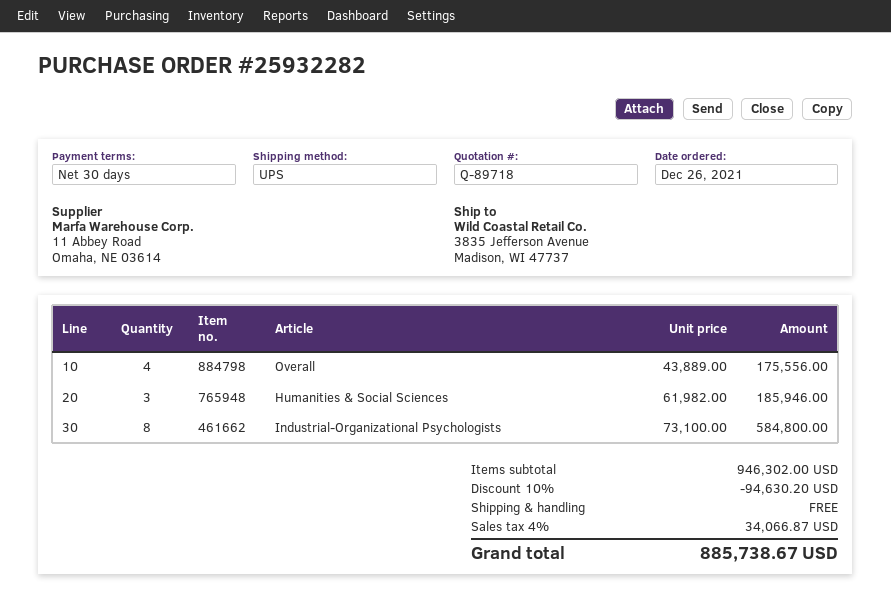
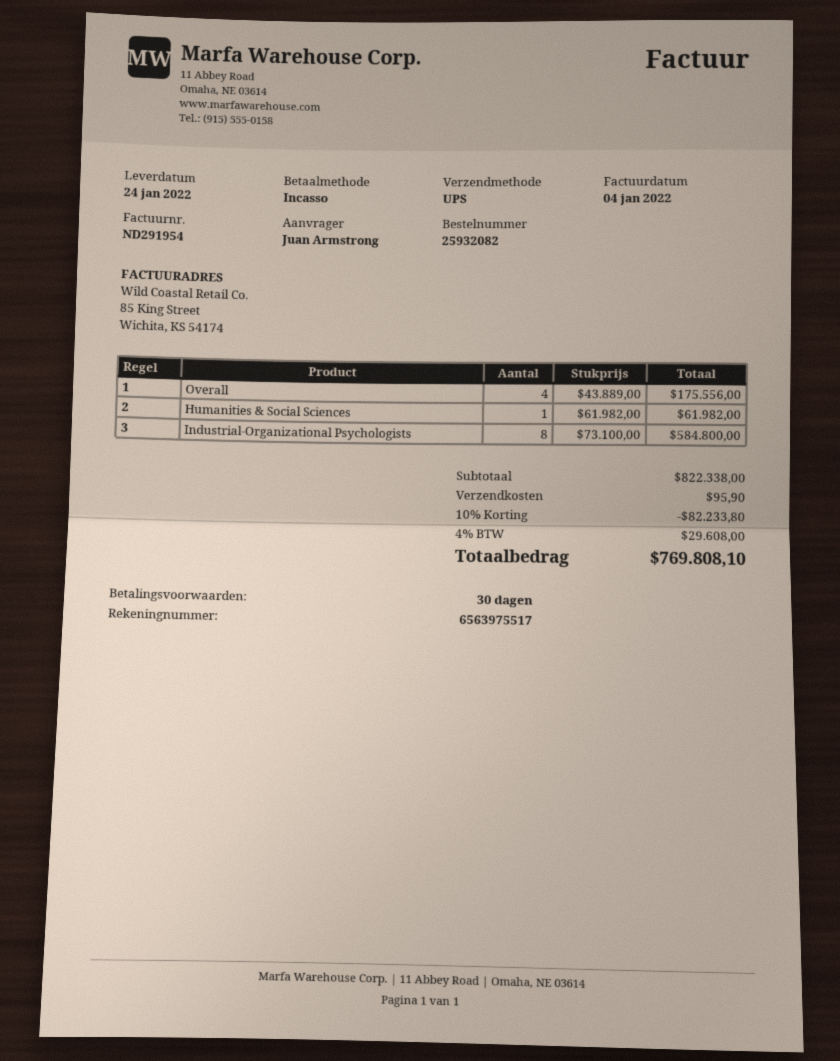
order number: 25932282 -> 25932082
Humanities & Social Sciences: 3 x 61982.00 = 185946.00 -> 1 x 61982.00 = 61982.00
subtotal: 946302.00 -> 822338.00
discount: 10% = 94630.20 -> 10% = 82233.80
shipping: 0.00 -> 95.90
tax: 4% = 34066.87 -> 4% = 29608.00
total: 885738.67 -> 769808.10

